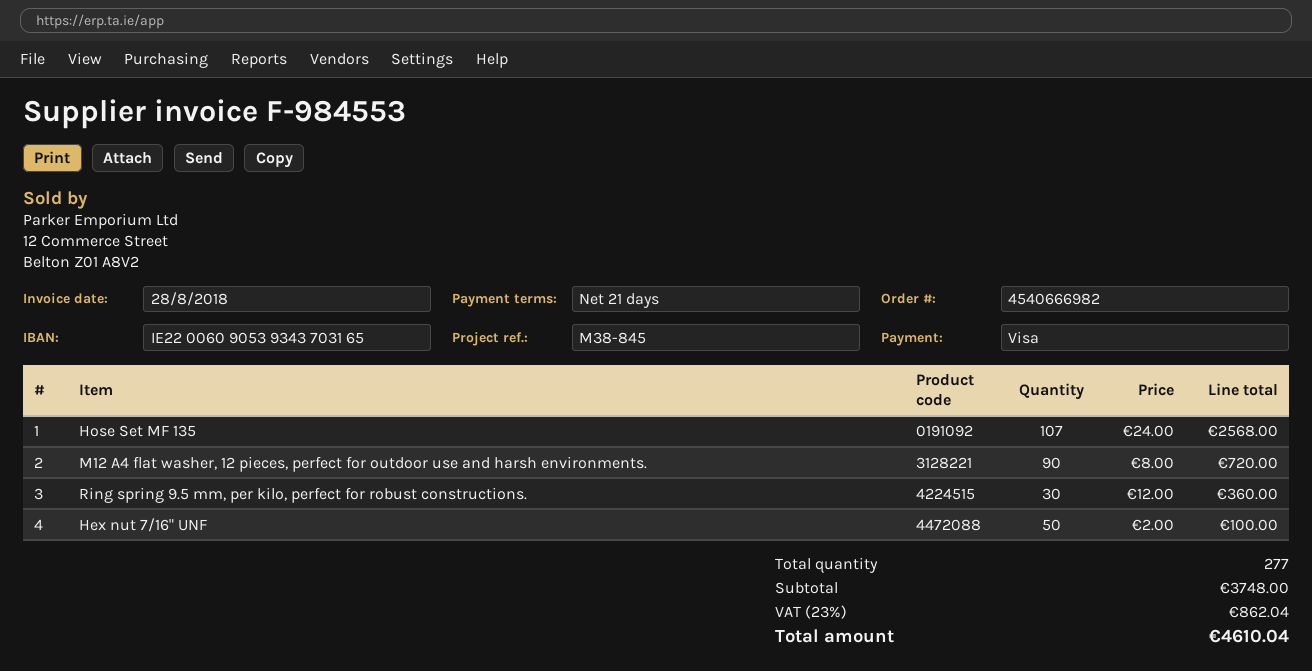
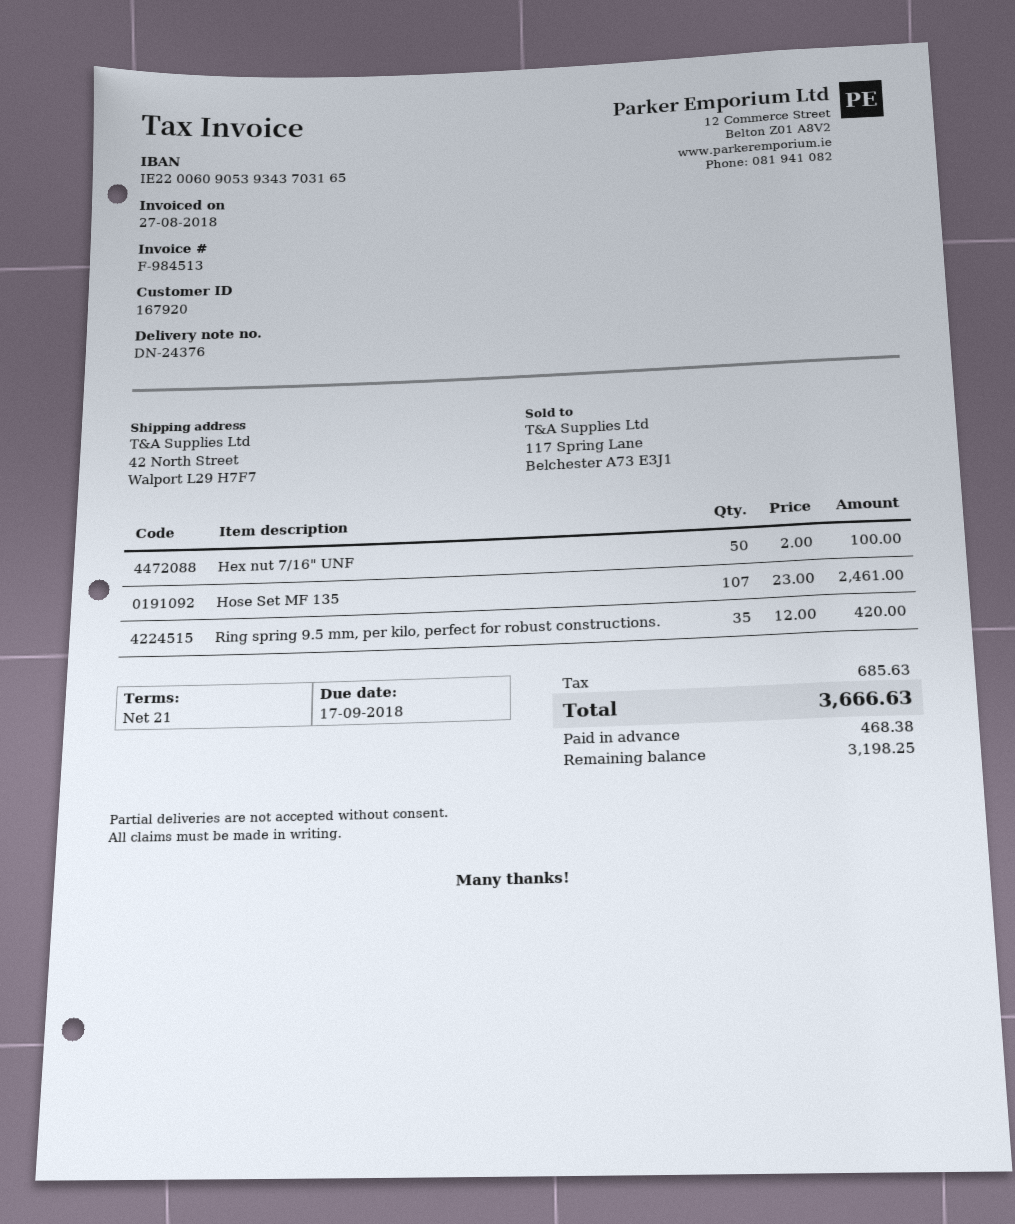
invoice number: F-984553 -> F-984513
invoice date: 2018-08-28 -> 2018-08-27
Hose Set MF 135: 107 x 24.00 = 2568.00 -> 107 x 23.00 = 2461.00
M12 A4 flat washer, 12 pieces, perfect for outdoor use and harsh environments.: 90 x 8.00 = 720.00 -> none
Ring spring 9.5 mm, per kilo, perfect for robust constructions.: 30 x 12.00 = 360.00 -> 35 x 12.00 = 420.00
tax: 862.04 -> 685.63
total: 4610.04 -> 3666.63

